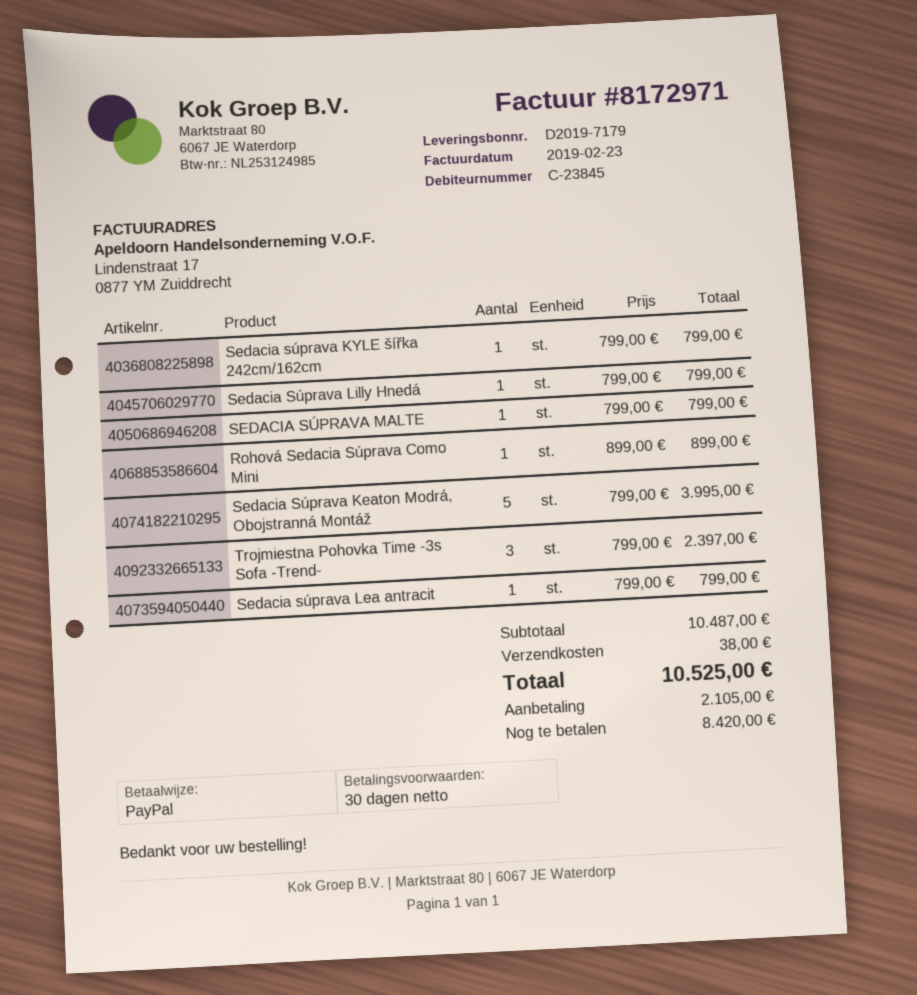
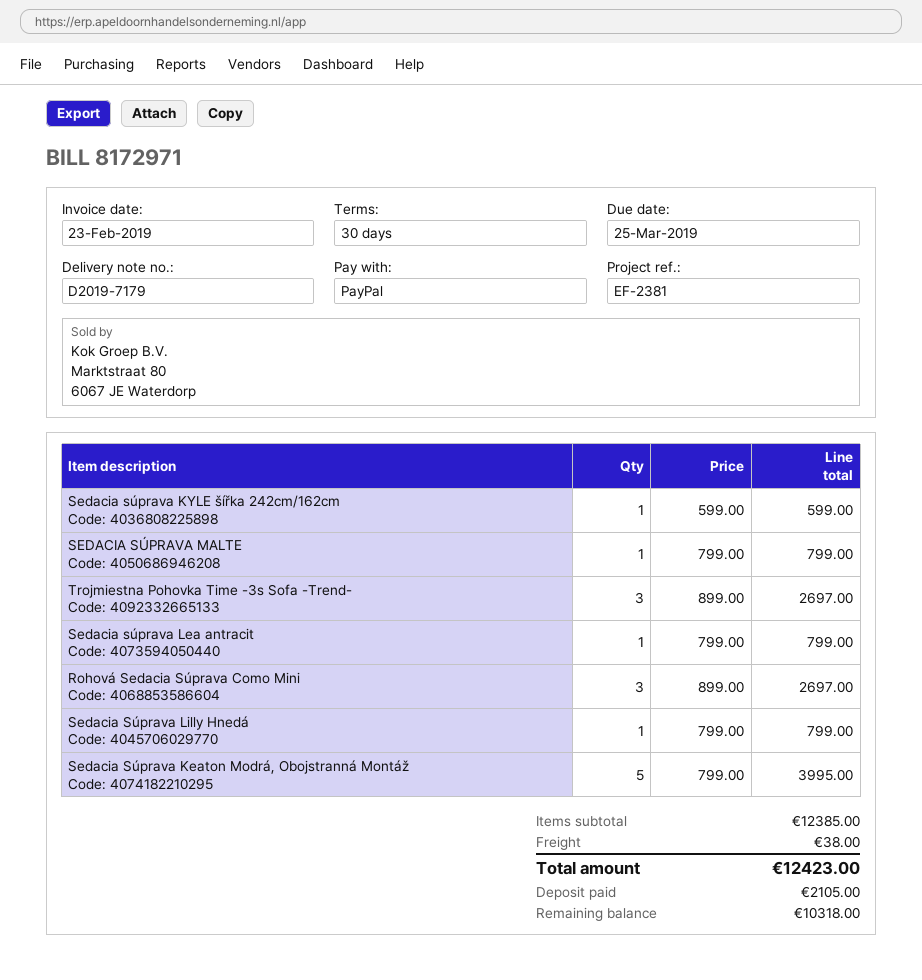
Sedacia súprava KYLE šířka 242cm/162cm: 1 x 799.00 = 799.00 -> 1 x 599.00 = 599.00
Rohová Sedacia Súprava Como Mini: 1 x 899.00 = 899.00 -> 3 x 899.00 = 2697.00
Trojmiestna Pohovka Time -3s Sofa -Trend-: 3 x 799.00 = 2397.00 -> 3 x 899.00 = 2697.00
subtotal: 10487.00 -> 12385.00
total: 10525.00 -> 12423.00
balance: 8420.00 -> 10318.00

